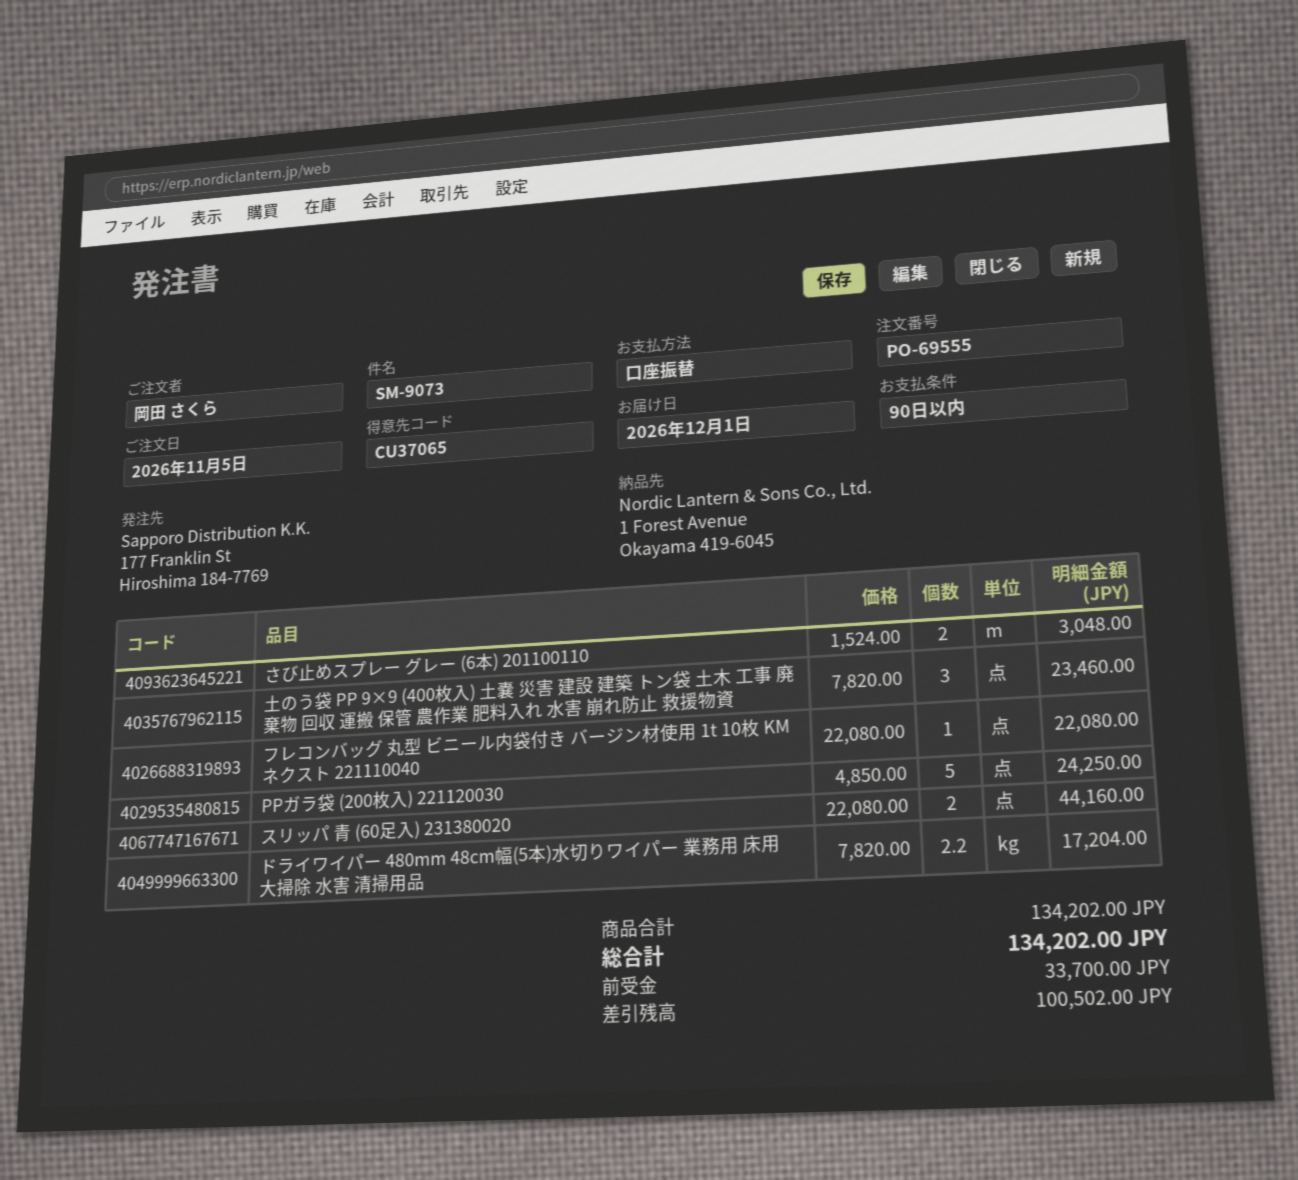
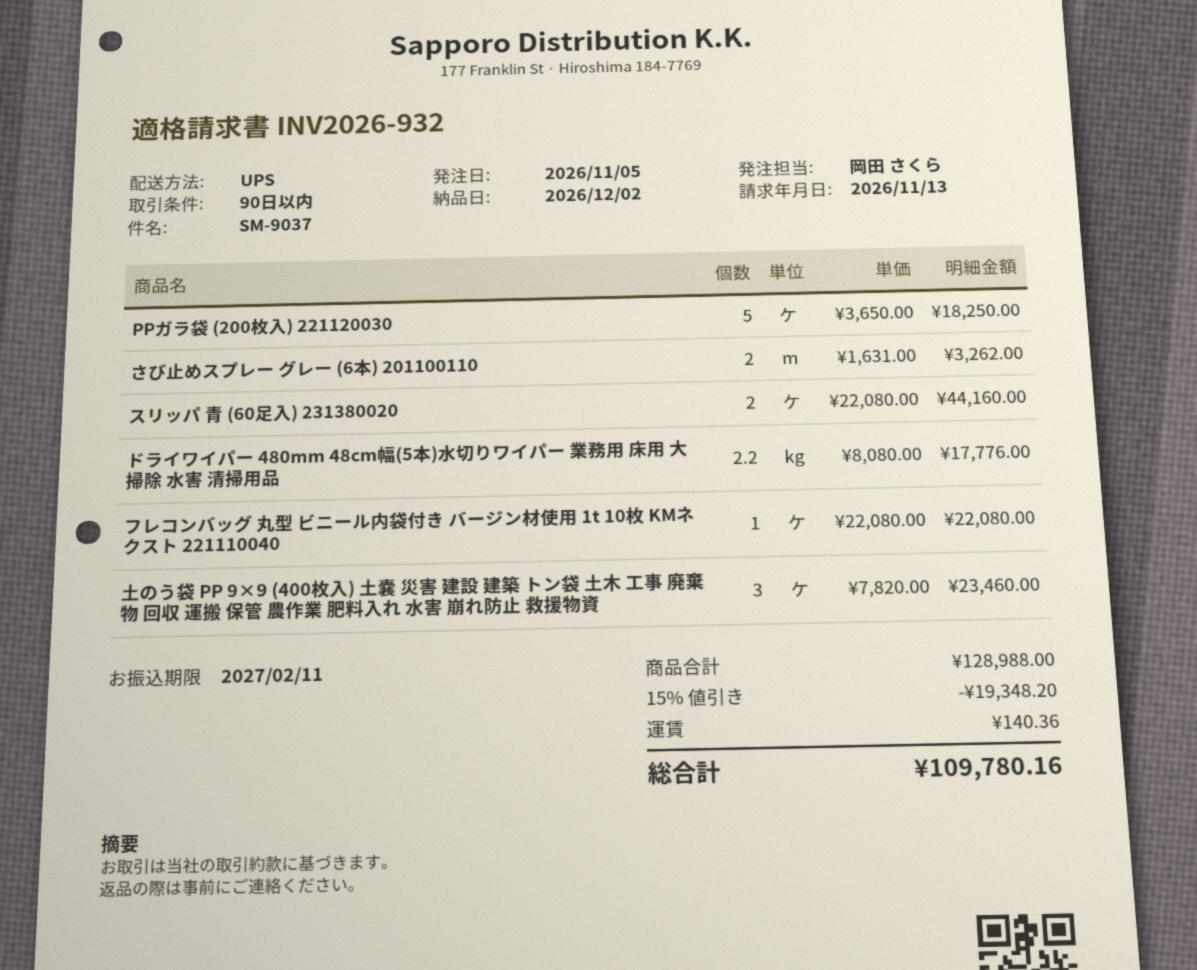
delivery date: 2026-12-01 -> 2026-12-02
reference: SM-9073 -> SM-9037
さび止めスプレー グレー (6本) 201100110: 2 x 1524.00 = 3048.00 -> 2 x 1631.00 = 3262.00
PPガラ袋 (200枚入) 221120030: 5 x 4850.00 = 24250.00 -> 5 x 3650.00 = 18250.00
ドライワイパー 480mm 48cm幅(5本)水切りワイパー 業務用 床用 大掃除 水害 清掃用品: 2.2 x 7820.00 = 17204.00 -> 2.2 x 8080.00 = 17776.00
subtotal: 134202.00 -> 128988.00
discount: none -> 15% = 19348.20
shipping: none -> 140.36
total: 134202.00 -> 109780.16

